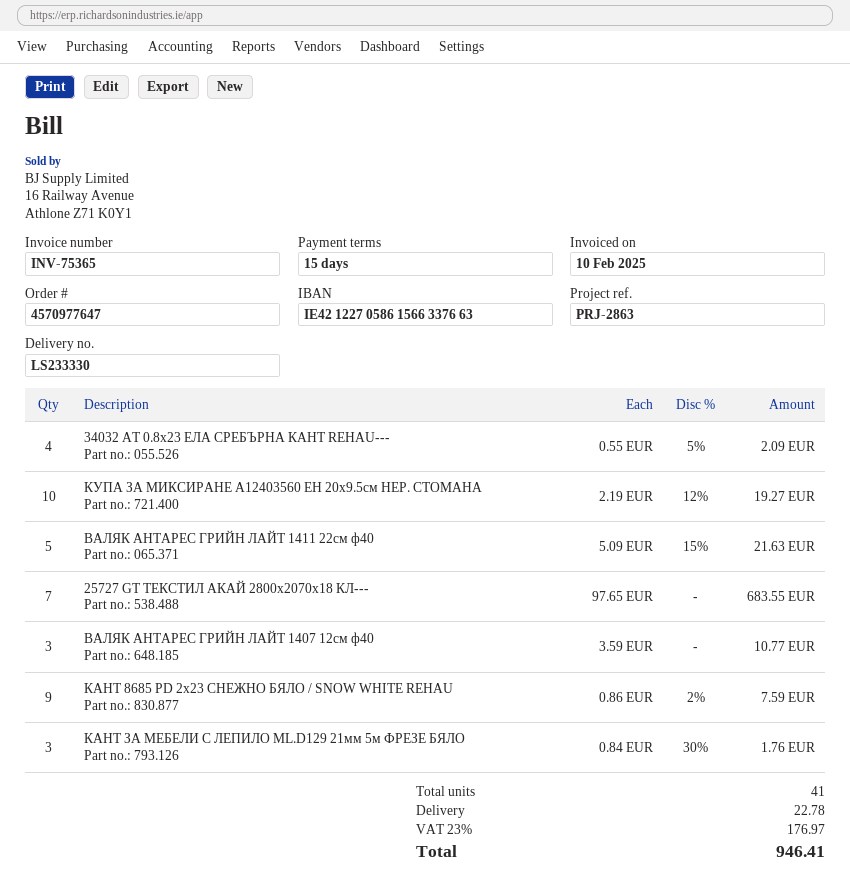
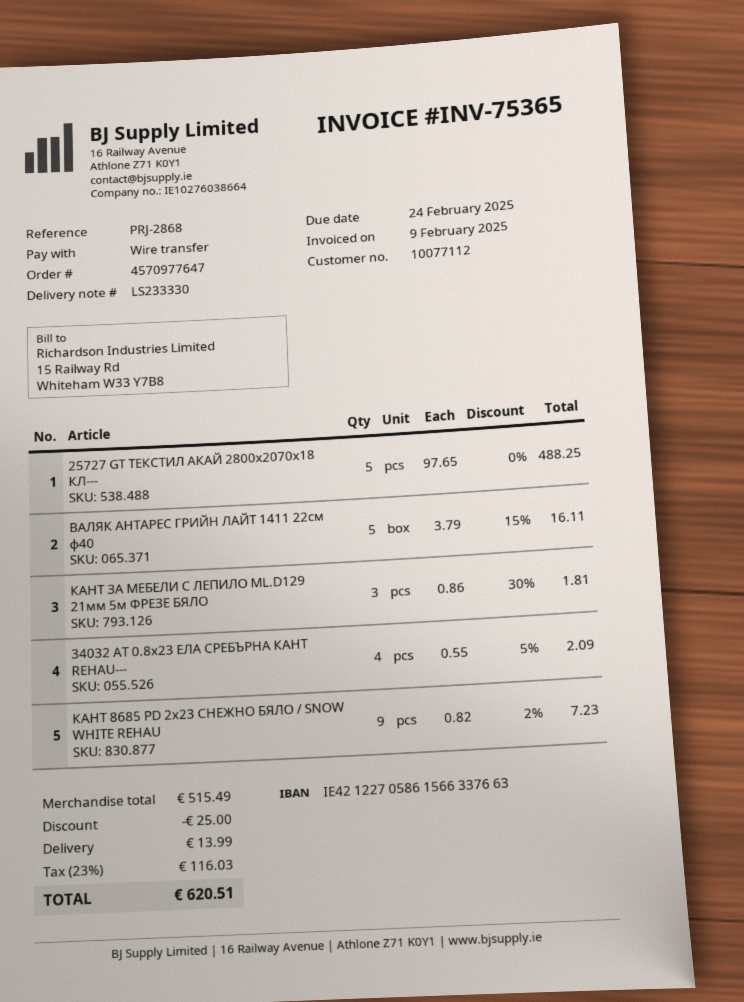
invoice date: 2025-02-10 -> 2025-02-09
reference: PRJ-2863 -> PRJ-2868
КУПА ЗА МИКСИРАНЕ A12403560 ЕН 20х9.5см НЕР. СТОМАНА: 10 x 2.19 - 12% = 19.27 -> none
ВАЛЯК АНТАРЕС ГРИЙН ЛАЙТ 1411 22см ф40: 5 x 5.09 - 15% = 21.63 -> 5 x 3.79 - 15% = 16.11
25727 GT ТЕКСТИЛ АКАЙ 2800х2070х18 КЛ---: 7 x 97.65 = 683.55 -> 5 x 97.65 = 488.25
ВАЛЯК АНТАРЕС ГРИЙН ЛАЙТ 1407 12см ф40: 3 x 3.59 = 10.77 -> none
КАНТ 8685 PD 2х23 СНЕЖНО БЯЛО / SNOW WHITE REHAU: 9 x 0.86 - 2% = 7.59 -> 9 x 0.82 - 2% = 7.23
КАНТ ЗА МЕБЕЛИ С ЛЕПИЛО ML.D129 21мм 5м ФРЕЗЕ БЯЛО: 3 x 0.84 - 30% = 1.76 -> 3 x 0.86 - 30% = 1.81
discount: none -> 25.00
shipping: 22.78 -> 13.99
tax: 23% = 176.97 -> 23% = 116.03
total: 946.41 -> 620.51

